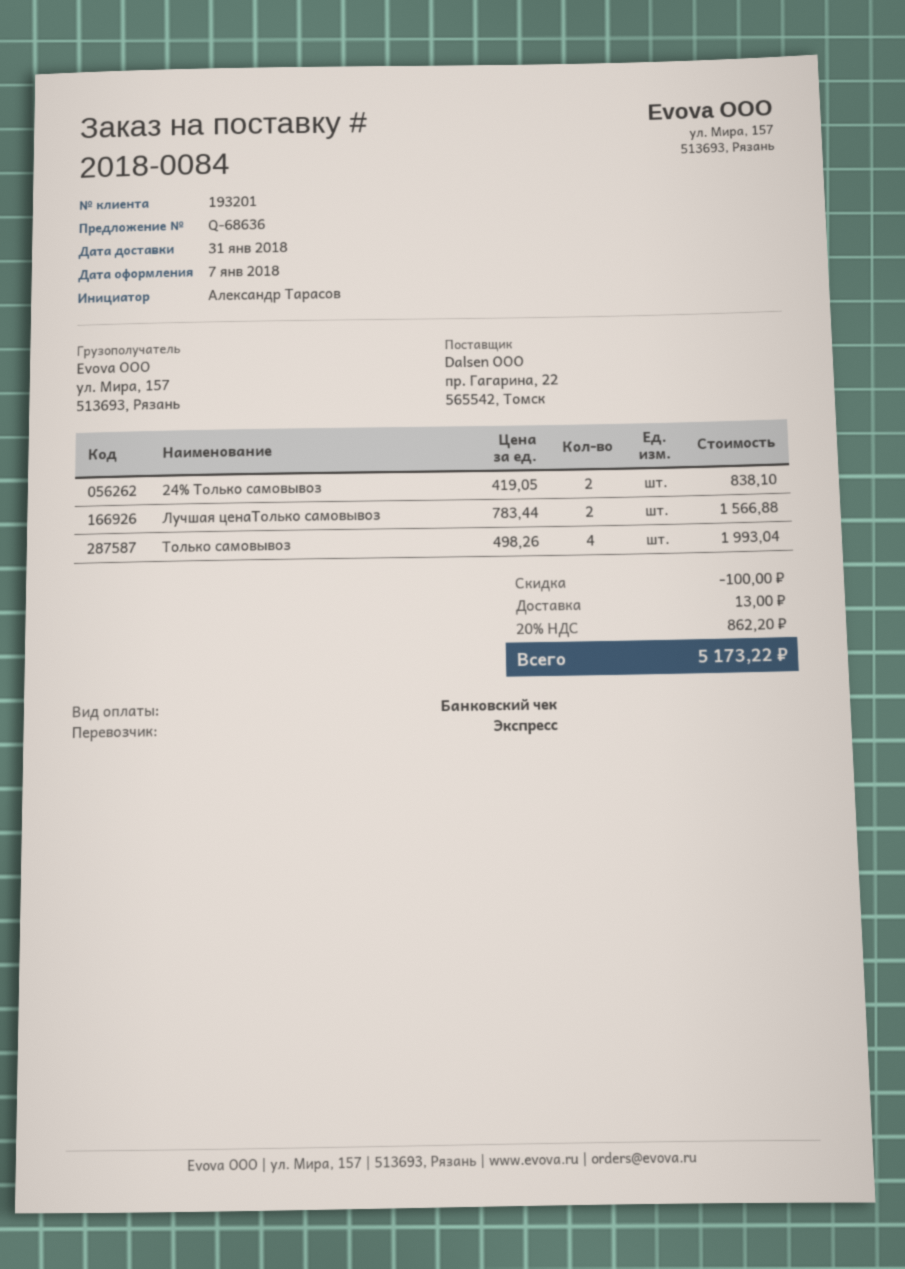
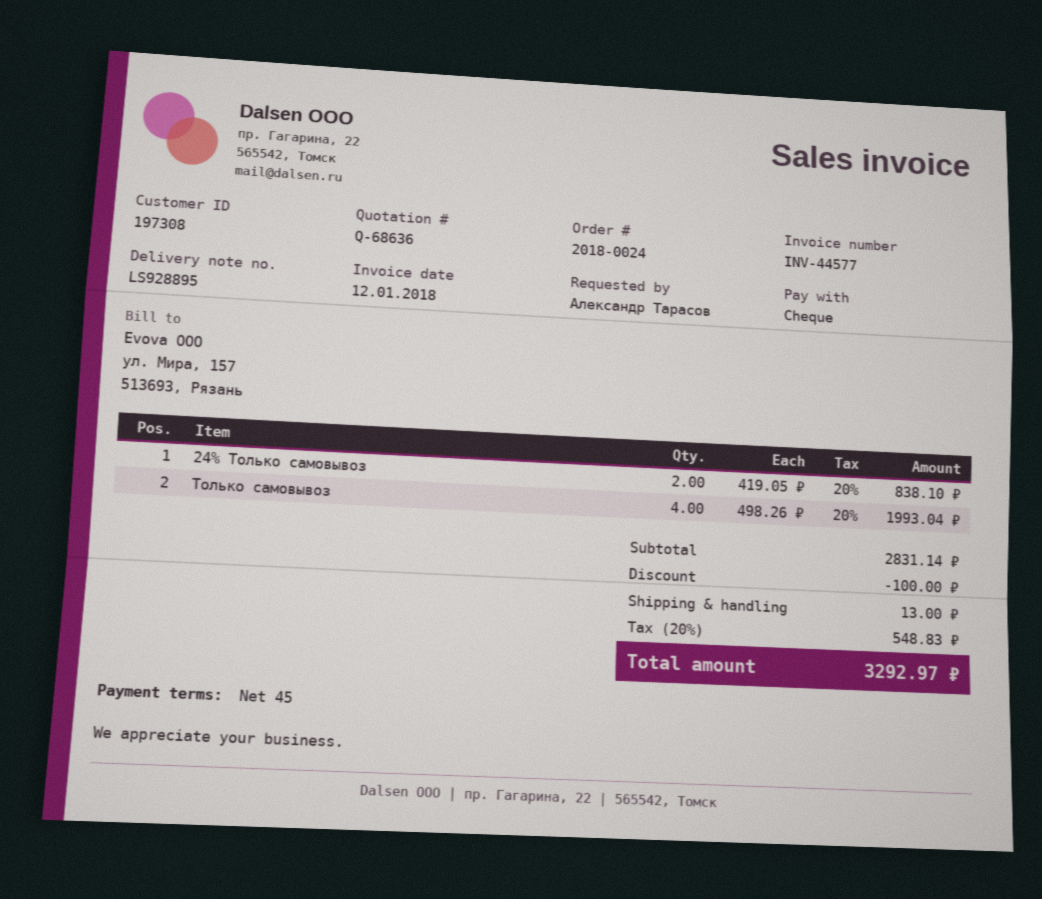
order number: 2018-0084 -> 2018-0024
customer number: 193201 -> 197308
Лучшая ценаТолько самовывоз: 2 x 783.44 = 1566.88 -> none
tax: 20% = 862.20 -> 20% = 548.83
total: 5173.22 -> 3292.97

